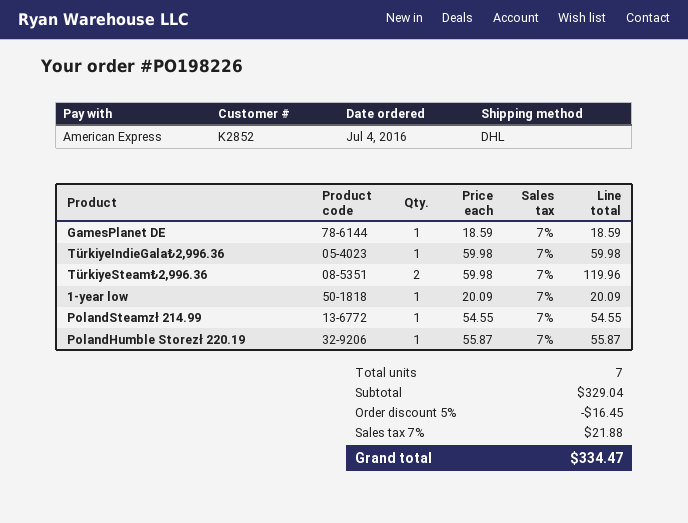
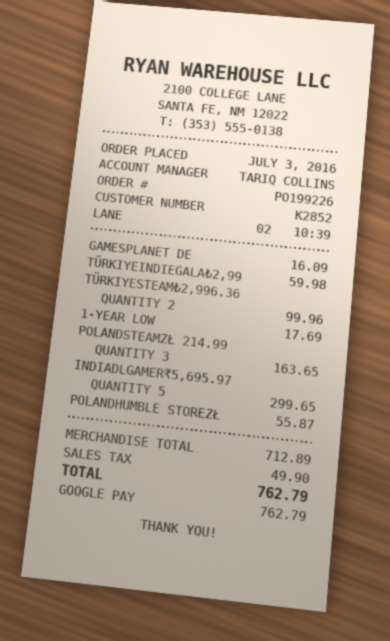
order number: PO198226 -> PO199226
order date: 2016-07-04 -> 2016-07-03
payment method: American Express -> Google Pay
GamesPlanet DE: 1 for 18.59 -> 1 for 16.09
TürkiyeSteam₺2,996.36: 2 for 119.96 -> 2 for 99.96
1-year low: 1 for 20.09 -> 1 for 17.69
PolandSteamzł 214.99: 1 for 54.55 -> 3 for 163.65
INDIADLGAMER₹5,695.97: none -> 5 for 299.65
subtotal: 329.04 -> 712.89
discount: 5% = 16.45 -> none
tax: 21.88 -> 49.90
total: 334.47 -> 762.79

